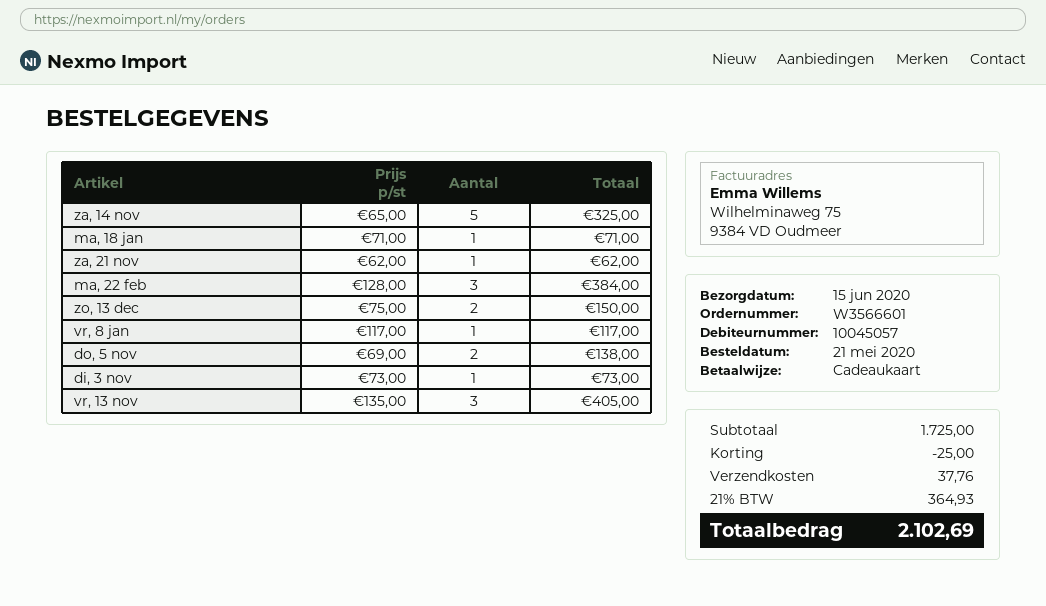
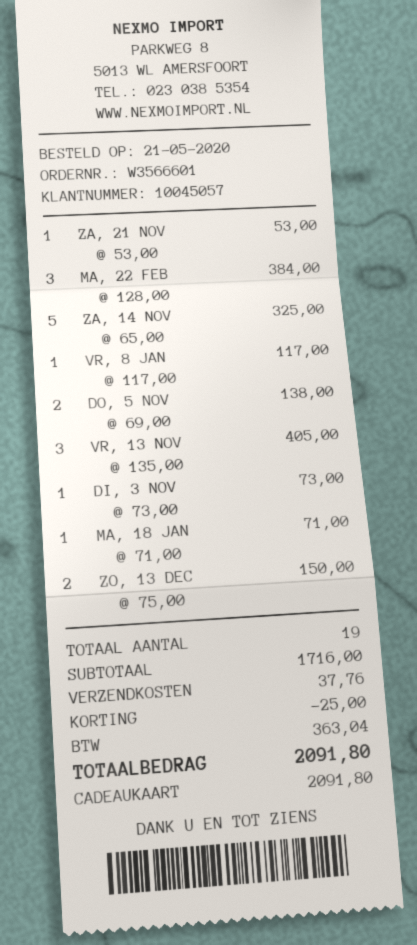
za, 21 nov: 1 x 62.00 = 62.00 -> 1 x 53.00 = 53.00
subtotal: 1725.00 -> 1716.00
tax: 364.93 -> 363.04
total: 2102.69 -> 2091.80

